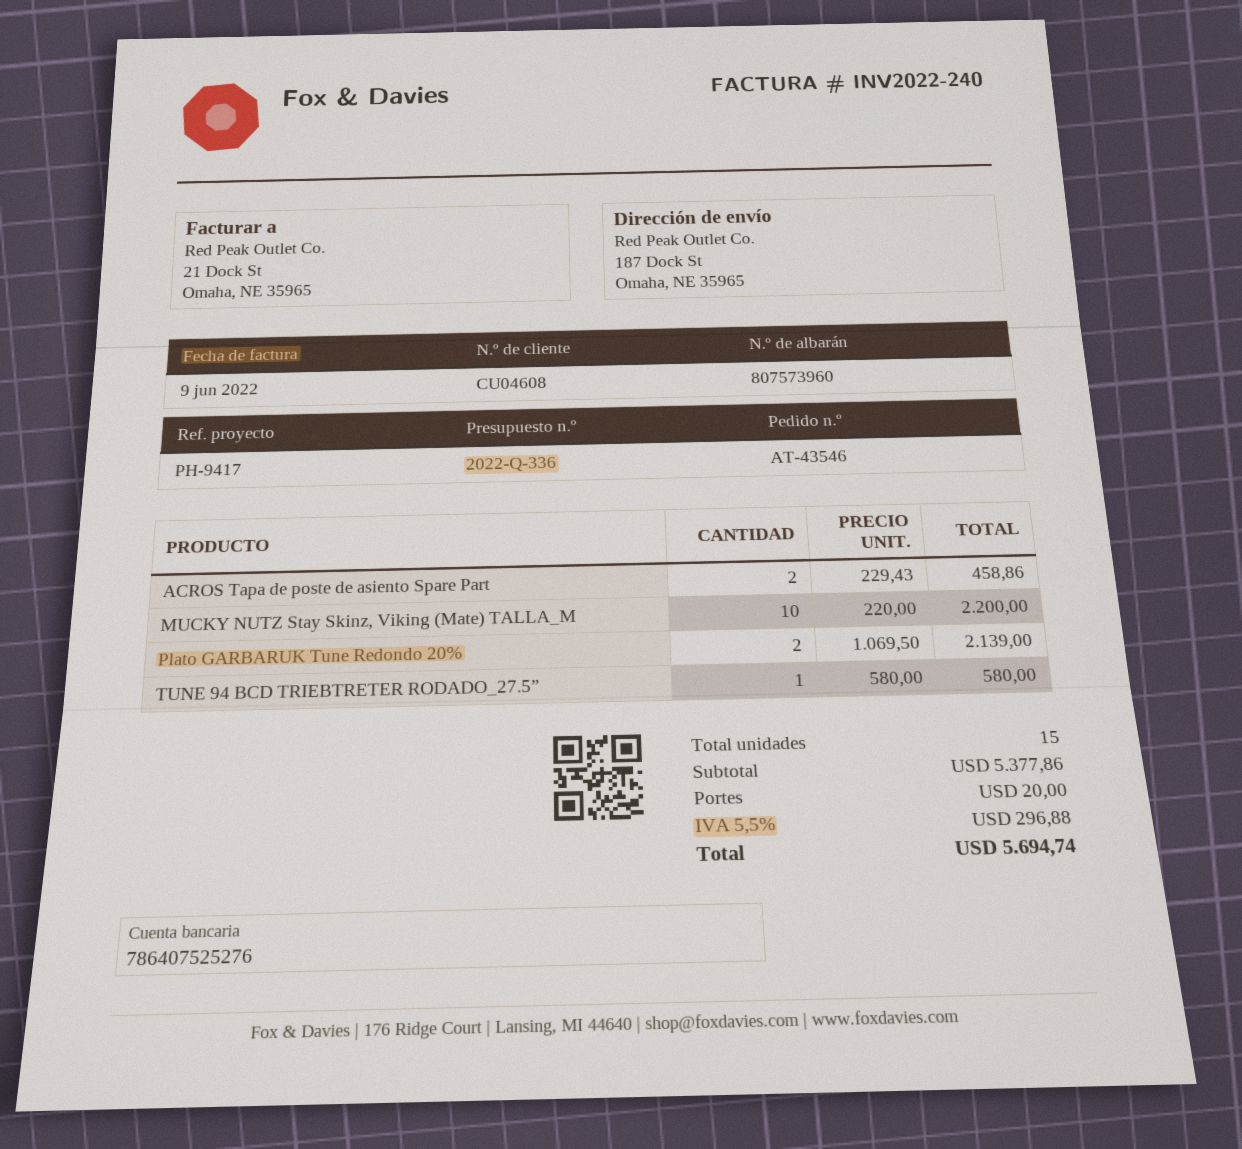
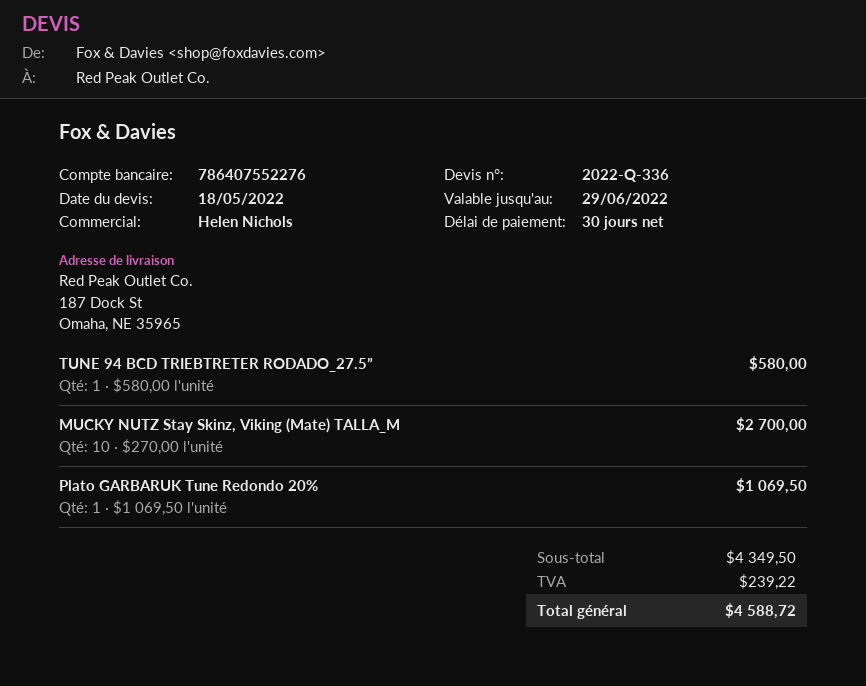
bank account: 786407525276 -> 786407552276
ACROS Tapa de poste de asiento Spare Part: 2 x 229.43 = 458.86 -> none
MUCKY NUTZ Stay Skinz, Viking (Mate) TALLA_M: 10 x 220.00 = 2200.00 -> 10 x 270.00 = 2700.00
Plato GARBARUK Tune Redondo 20%: 2 x 1069.50 = 2139.00 -> 1 x 1069.50 = 1069.50
subtotal: 5377.86 -> 4349.50
shipping: 20.00 -> none
tax: 296.88 -> 239.22
total: 5694.74 -> 4588.72

